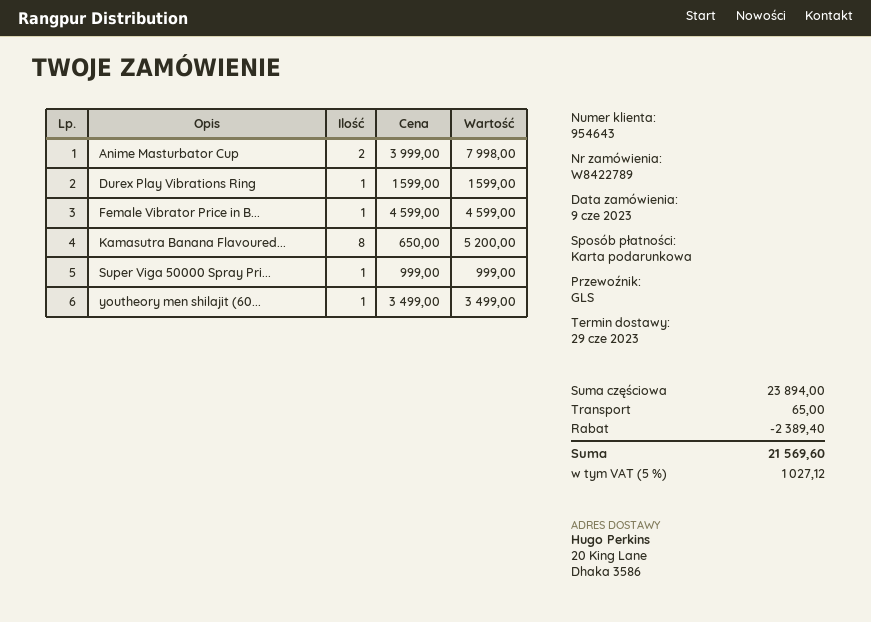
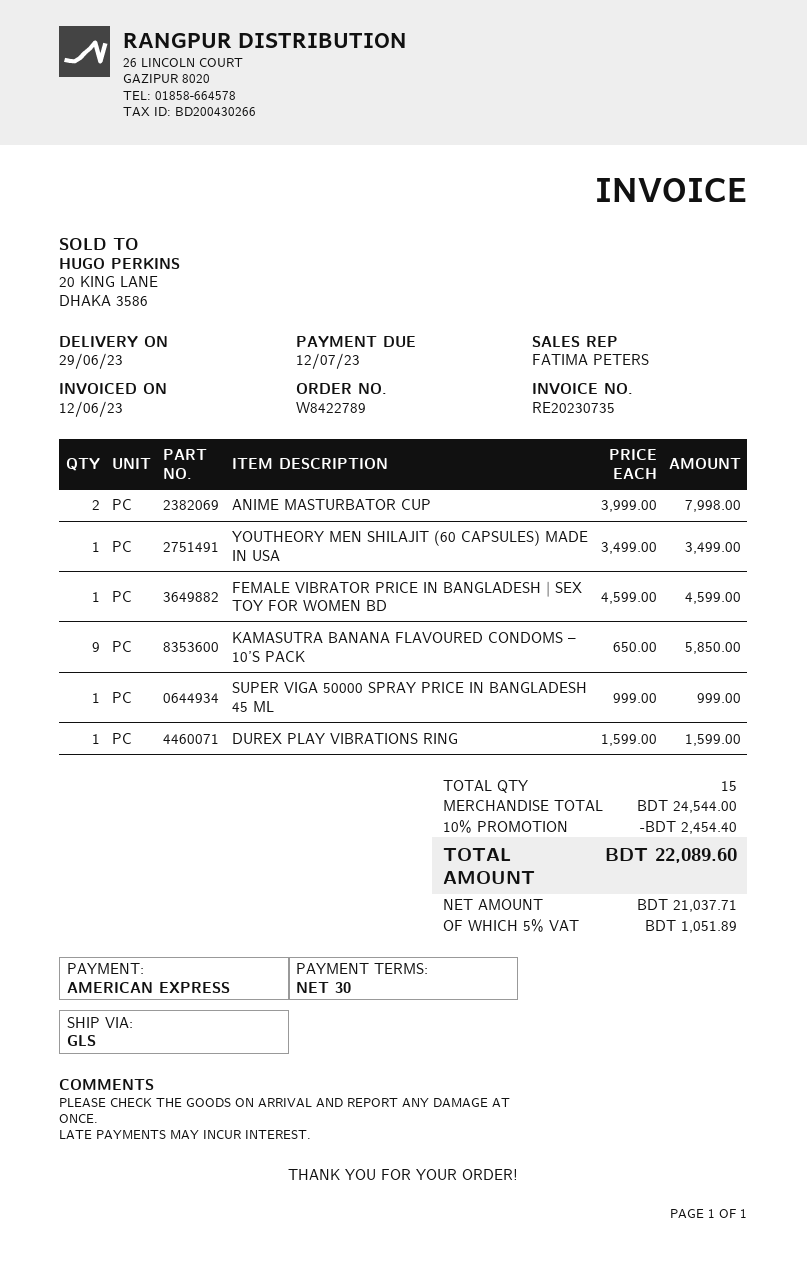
payment method: gift card -> American Express
Kamasutra Banana Flavoured...: 8 x 650.00 = 5200.00 -> 9 x 650.00 = 5850.00
subtotal: 23894.00 -> 24544.00
discount: 2389.40 -> 2454.40
shipping: 65.00 -> none
tax: 5% = 1027.12 -> 5% = 1051.89
total: 21569.60 -> 22089.60

